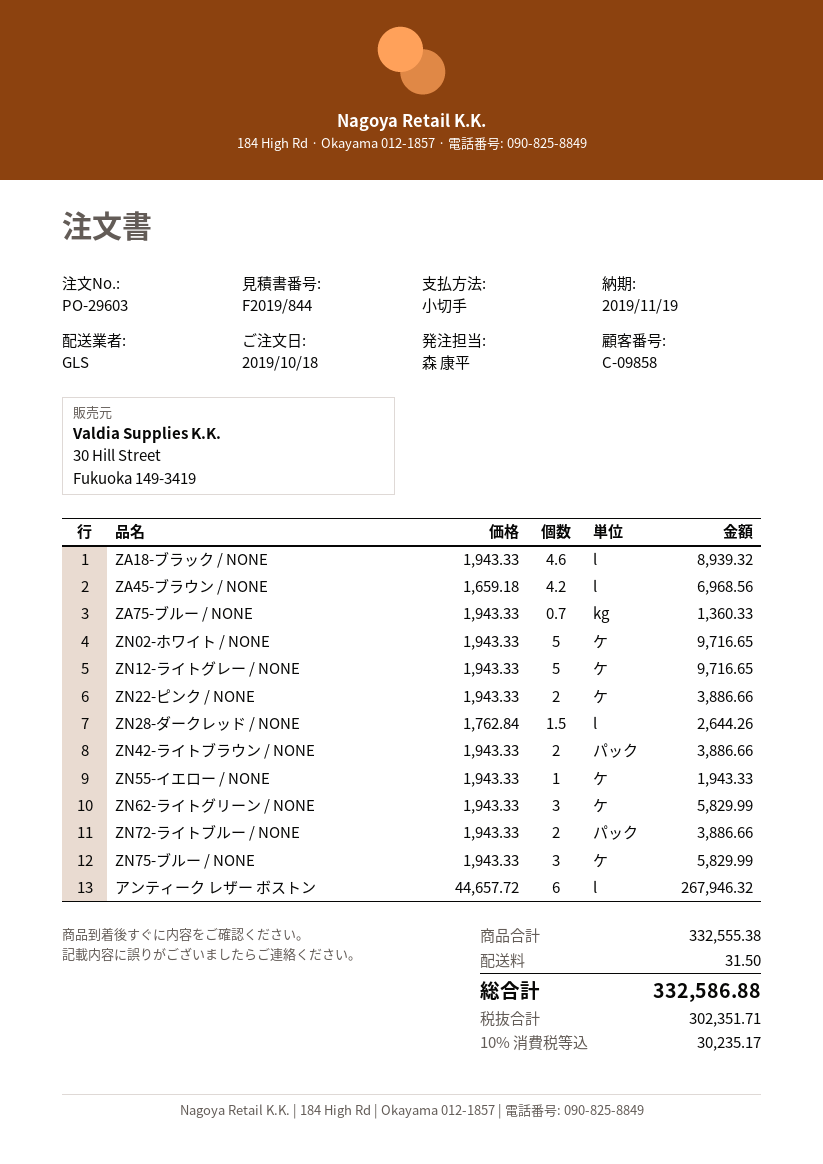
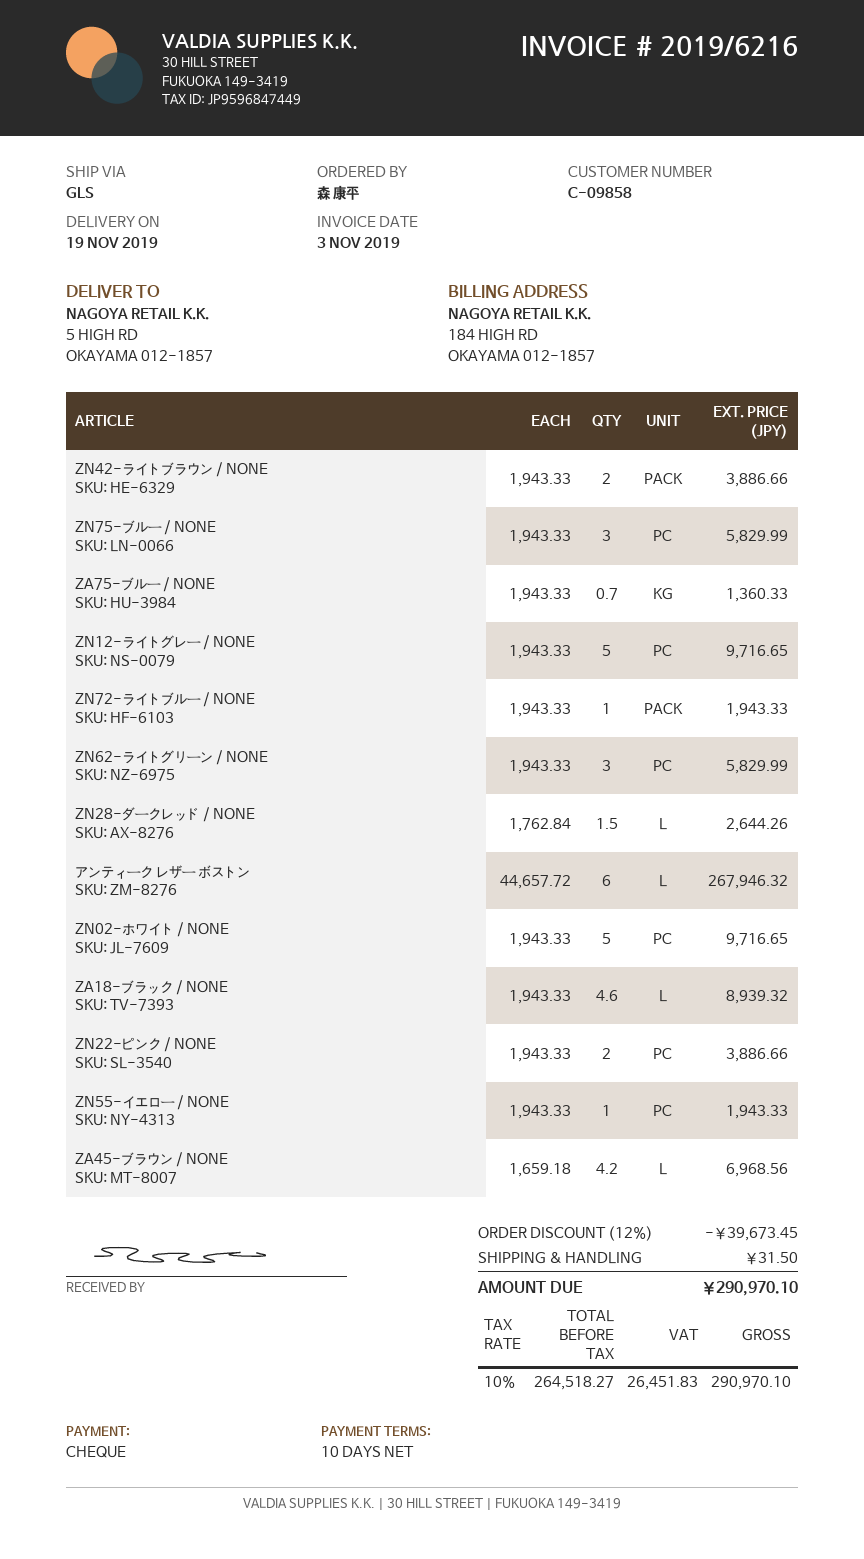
ZN72-ライトブルー / NONE: 2 x 1943.33 = 3886.66 -> 1 x 1943.33 = 1943.33
discount: none -> 12% = 39673.45
net: 302351.71 -> 264518.27
tax: 10% = 30235.17 -> 10% = 26451.83
total: 332586.88 -> 290970.10

